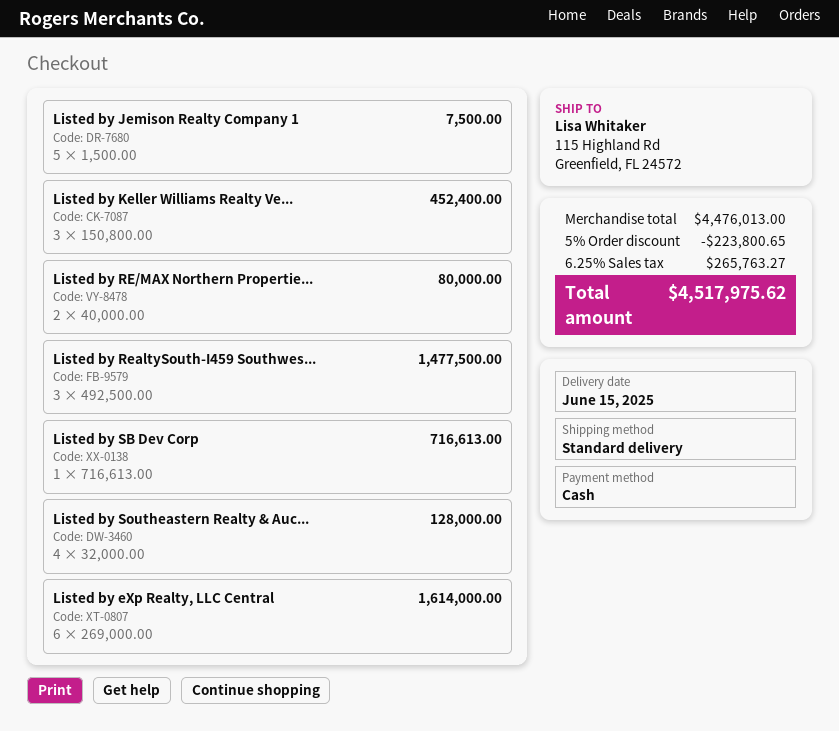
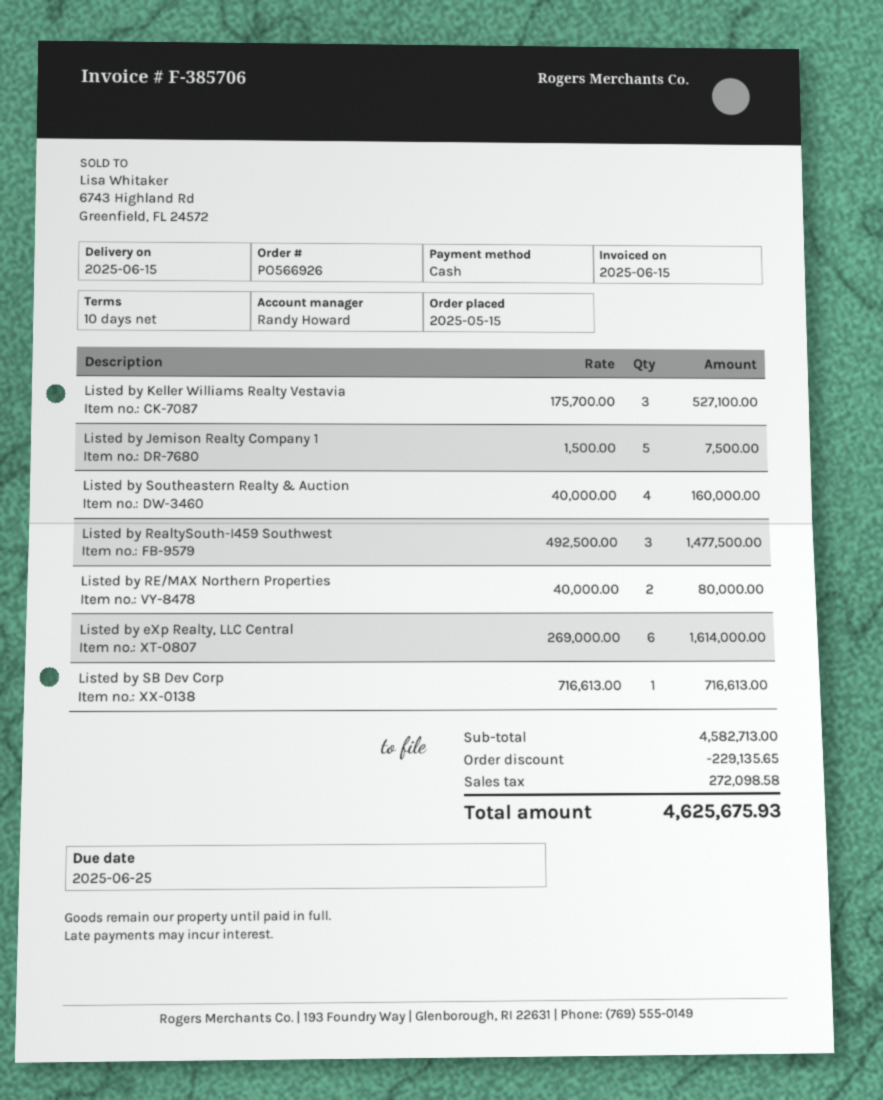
Listed by Keller Williams Realty Ve...: 3 x 150800.00 = 452400.00 -> 3 x 175700.00 = 527100.00
Listed by Southeastern Realty & Auc...: 4 x 32000.00 = 128000.00 -> 4 x 40000.00 = 160000.00
subtotal: 4476013.00 -> 4582713.00
discount: 223800.65 -> 229135.65
tax: 265763.27 -> 272098.58
total: 4517975.62 -> 4625675.93

